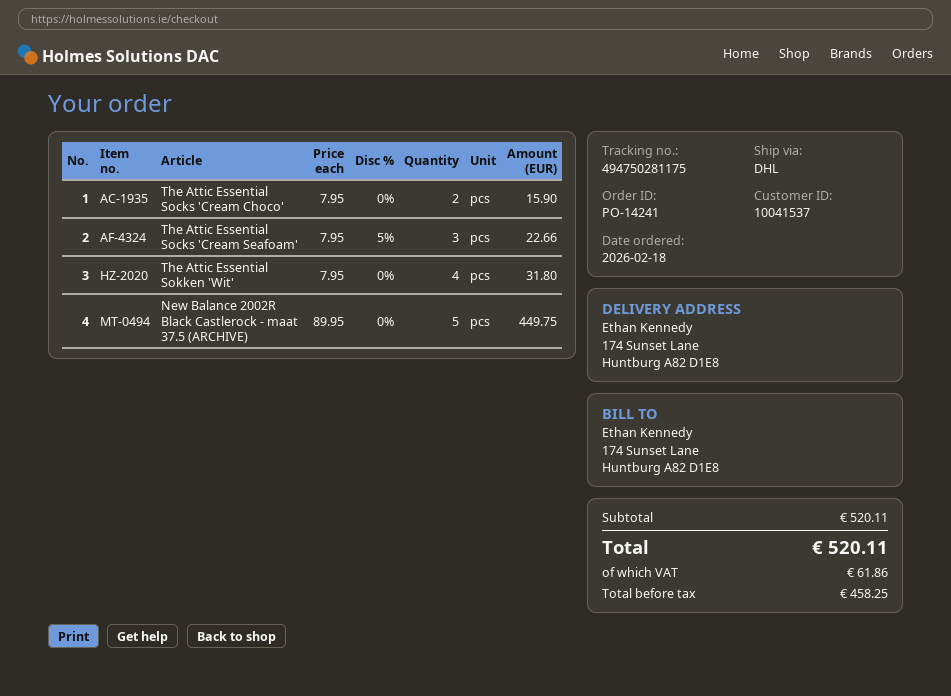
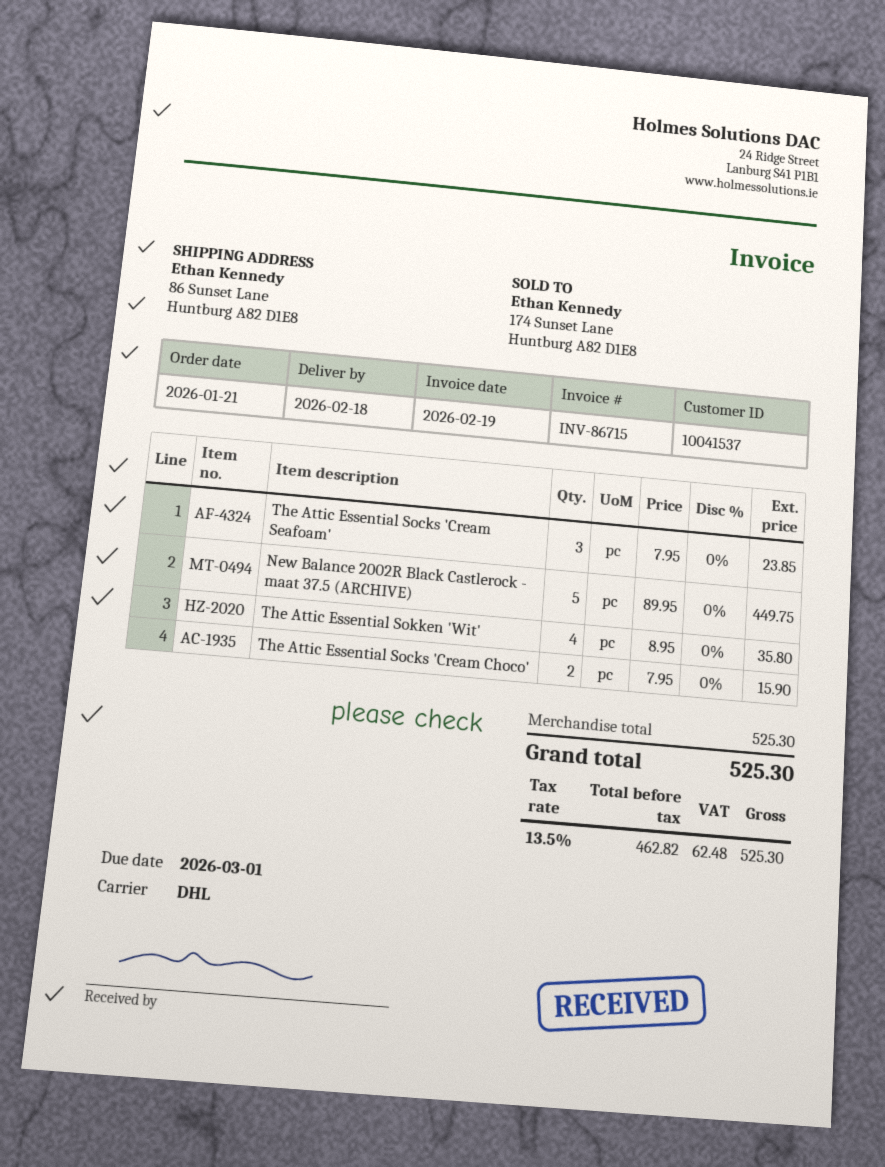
order date: 2026-02-18 -> 2026-01-21
ship to: 174 Sunset Lane, Huntburg A82 D1E8 -> 86 Sunset Lane, Huntburg A82 D1E8
The Attic Essential Socks 'Cream Seafoam': 3 x 7.95 - 5% = 22.66 -> 3 x 7.95 = 23.85
The Attic Essential Sokken 'Wit': 4 x 7.95 = 31.80 -> 4 x 8.95 = 35.80
subtotal: 520.11 -> 525.30
net: 458.25 -> 462.82
tax: 61.86 -> 62.48
total: 520.11 -> 525.30

